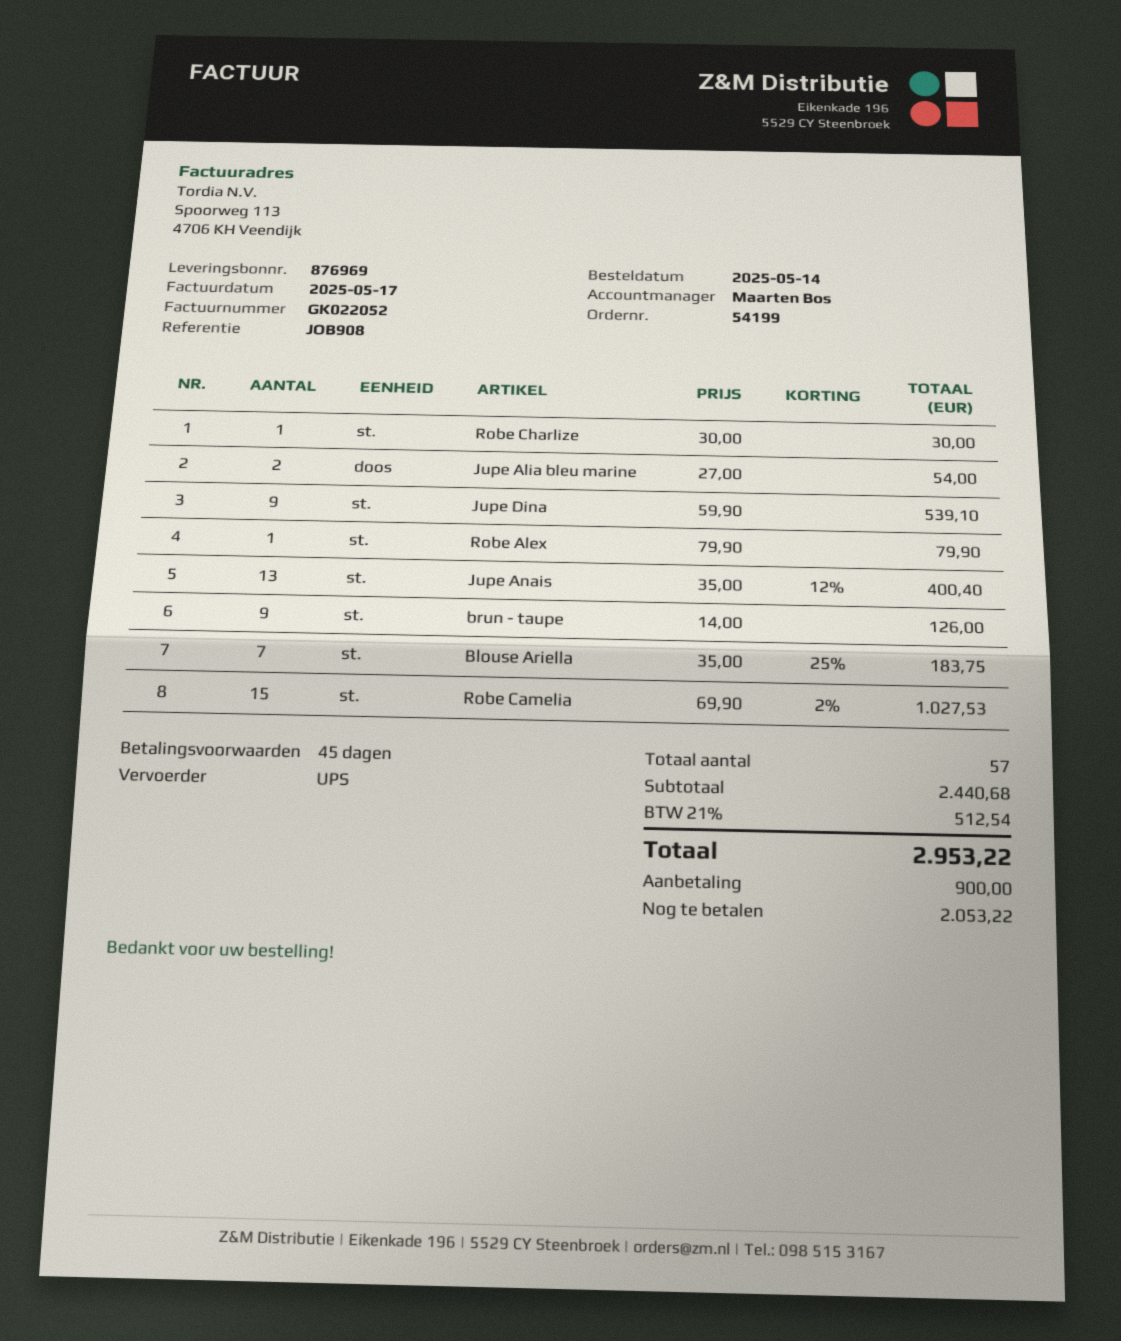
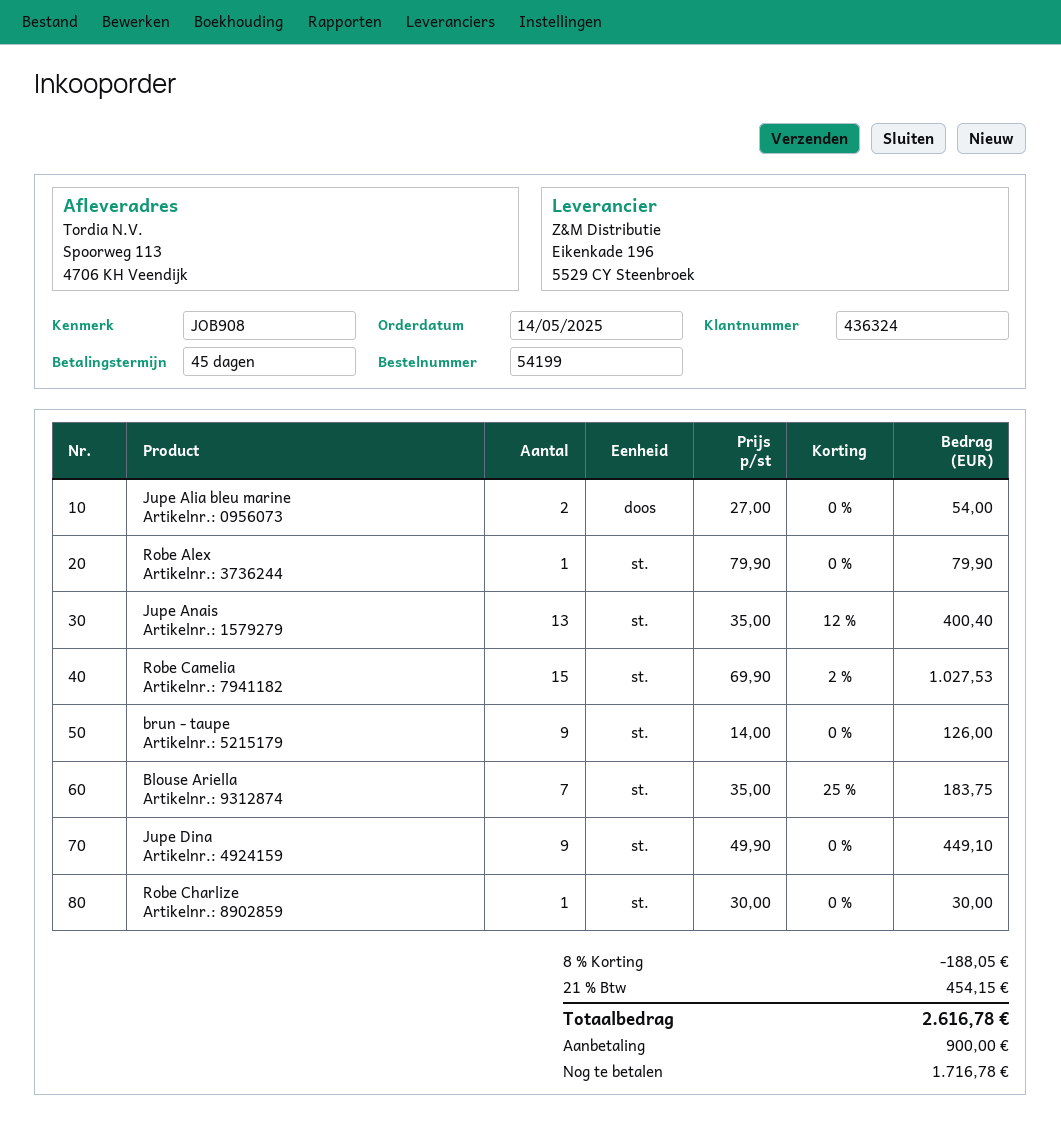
Jupe Dina: 9 x 59.90 = 539.10 -> 9 x 49.90 = 449.10
discount: none -> 8% = 188.05
tax: 21% = 512.54 -> 21% = 454.15
total: 2953.22 -> 2616.78
balance: 2053.22 -> 1716.78

